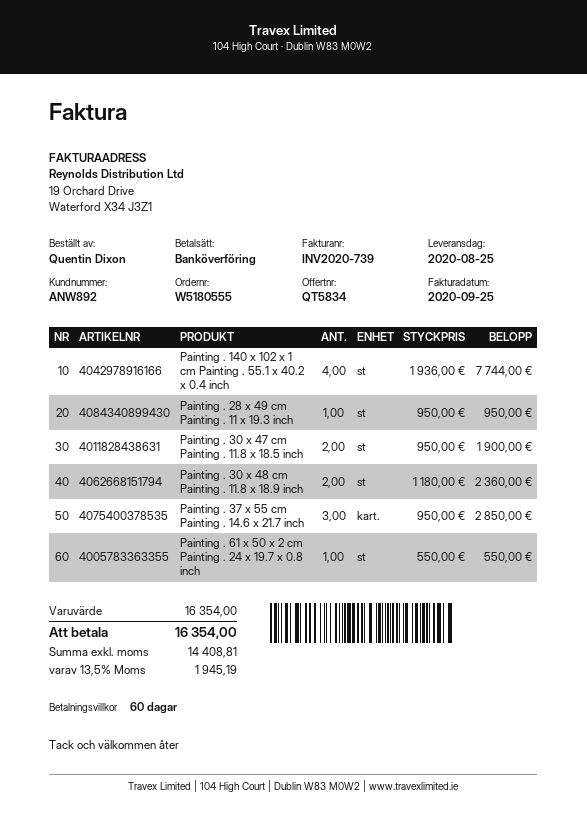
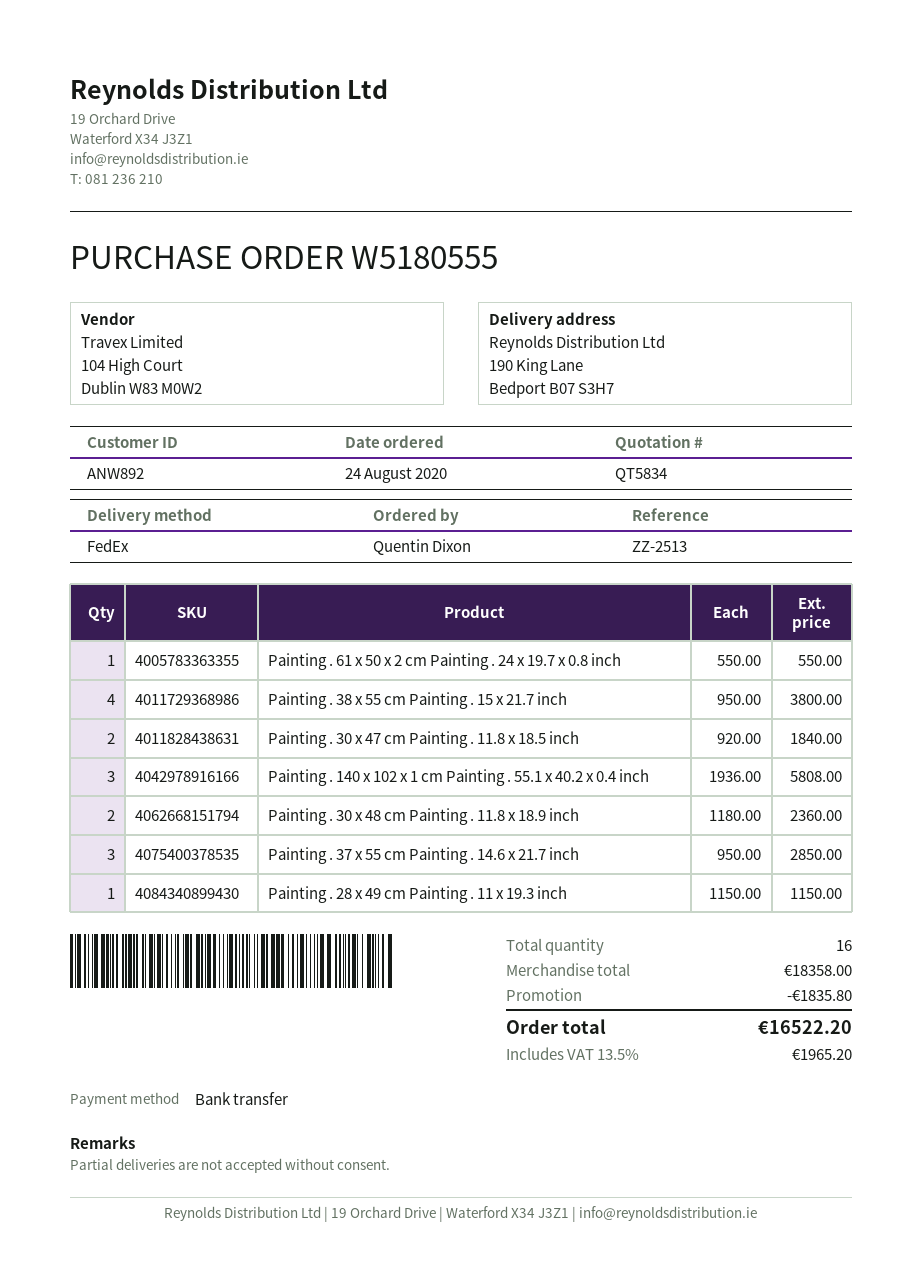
Painting . 140 x 102 x 1 cm Painting . 55.1 x 40.2 x 0.4 inch: 4 x 1936.00 = 7744.00 -> 3 x 1936.00 = 5808.00
Painting . 28 x 49 cm Painting . 11 x 19.3 inch: 1 x 950.00 = 950.00 -> 1 x 1150.00 = 1150.00
Painting . 30 x 47 cm Painting . 11.8 x 18.5 inch: 2 x 950.00 = 1900.00 -> 2 x 920.00 = 1840.00
Painting . 38 x 55 cm Painting . 15 x 21.7 inch: none -> 4 x 950.00 = 3800.00
subtotal: 16354.00 -> 18358.00
discount: none -> 1835.80
tax: 13.5% = 1945.19 -> 13.5% = 1965.20
total: 16354.00 -> 16522.20

